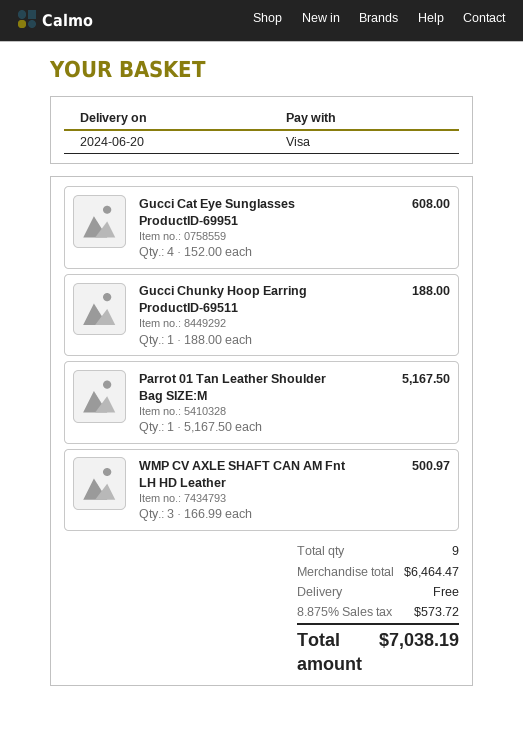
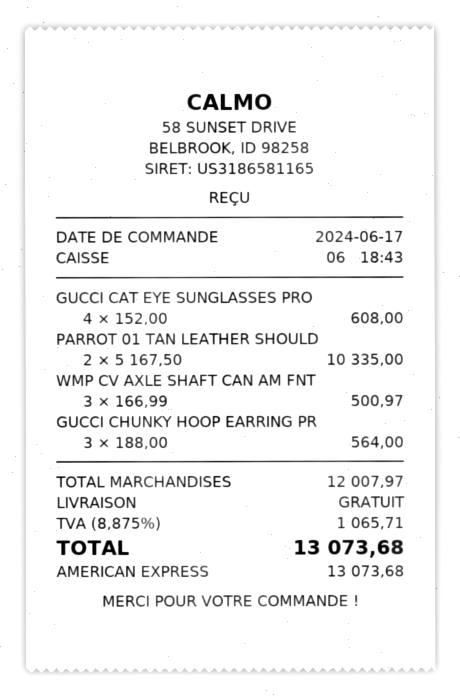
payment method: Visa -> American Express
Gucci Chunky Hoop Earring ProductID-69511: 1 x 188.00 = 188.00 -> 3 x 188.00 = 564.00
Parrot 01 Tan Leather Shoulder Bag SIZE:M: 1 x 5167.50 = 5167.50 -> 2 x 5167.50 = 10335.00
subtotal: 6464.47 -> 12007.97
tax: 8.875% = 573.72 -> 8.875% = 1065.71
total: 7038.19 -> 13073.68

